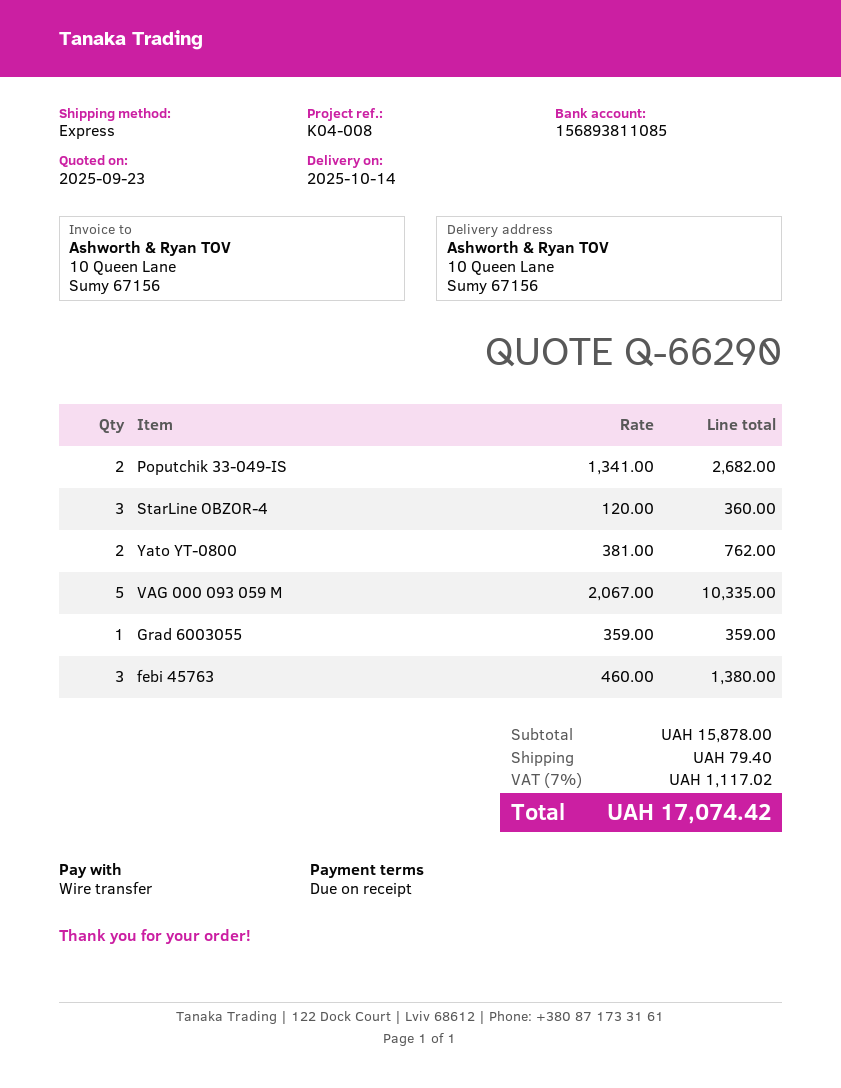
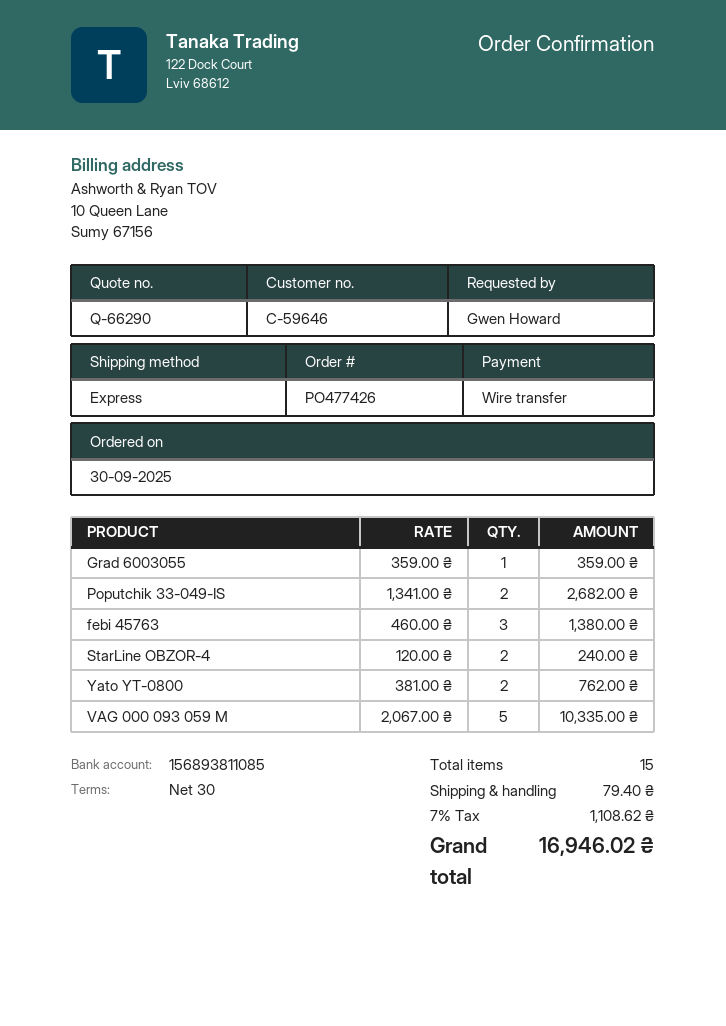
payment terms: on receipt -> 30 days
StarLine OBZOR-4: 3 x 120.00 = 360.00 -> 2 x 120.00 = 240.00
tax: 7% = 1117.02 -> 7% = 1108.62
total: 17074.42 -> 16946.02

